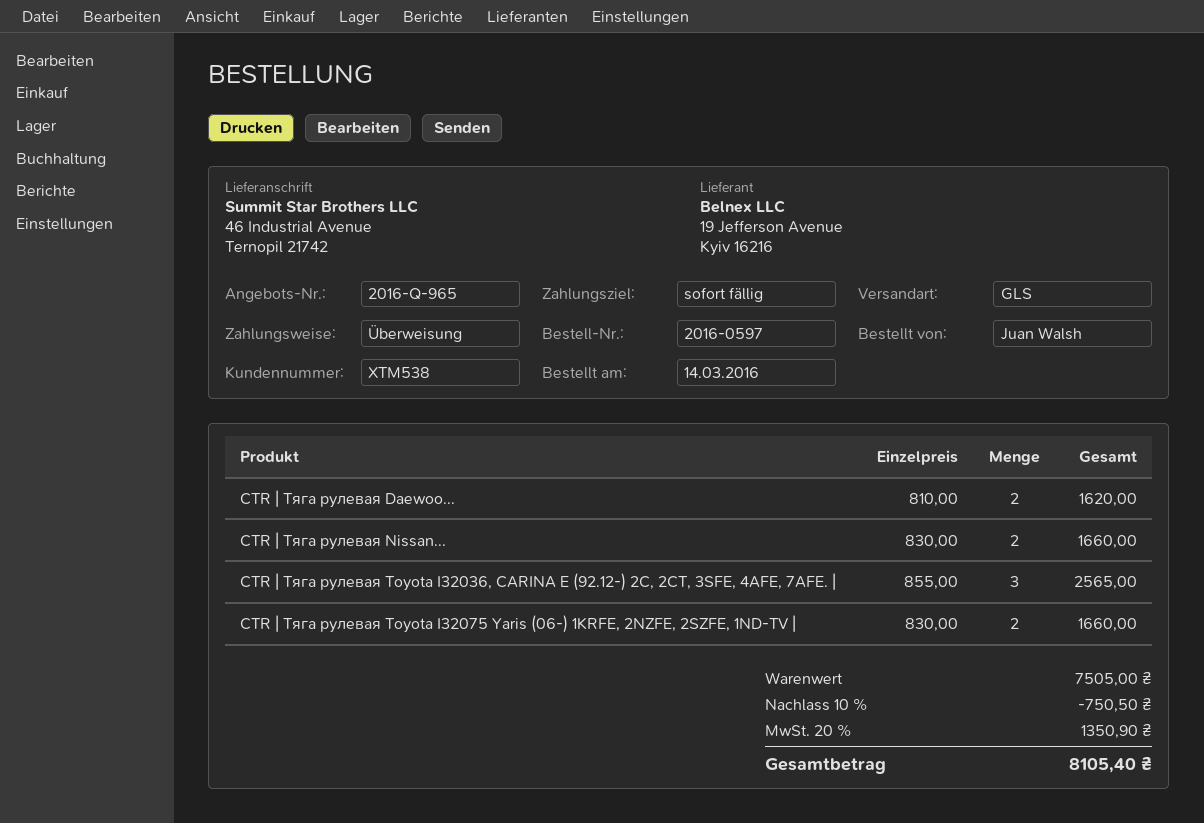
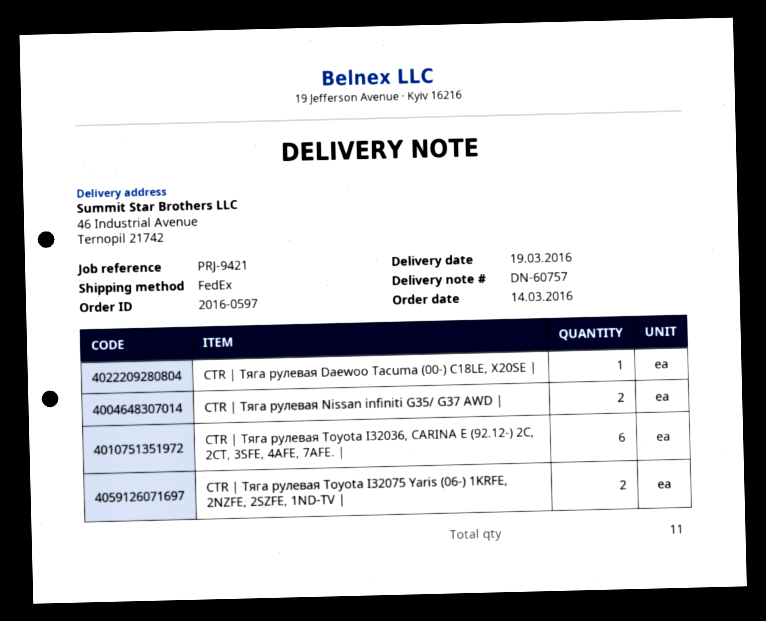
shipping method: GLS -> FedEx
CTR | Тяга рулевая Daewoo...: 2 -> 1
CTR | Тяга рулевая Toyota I32036, CARINA E (92.12-) 2C, 2CT, 3SFE, 4AFE, 7AFE. |: 3 -> 6

